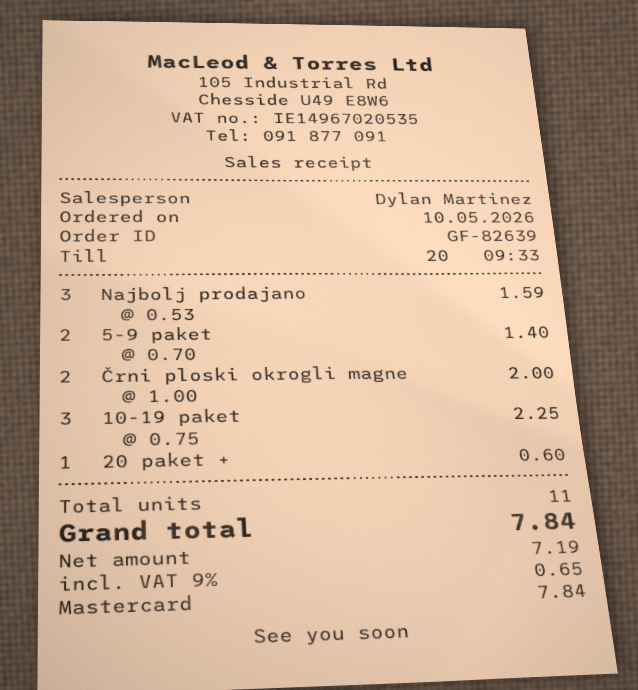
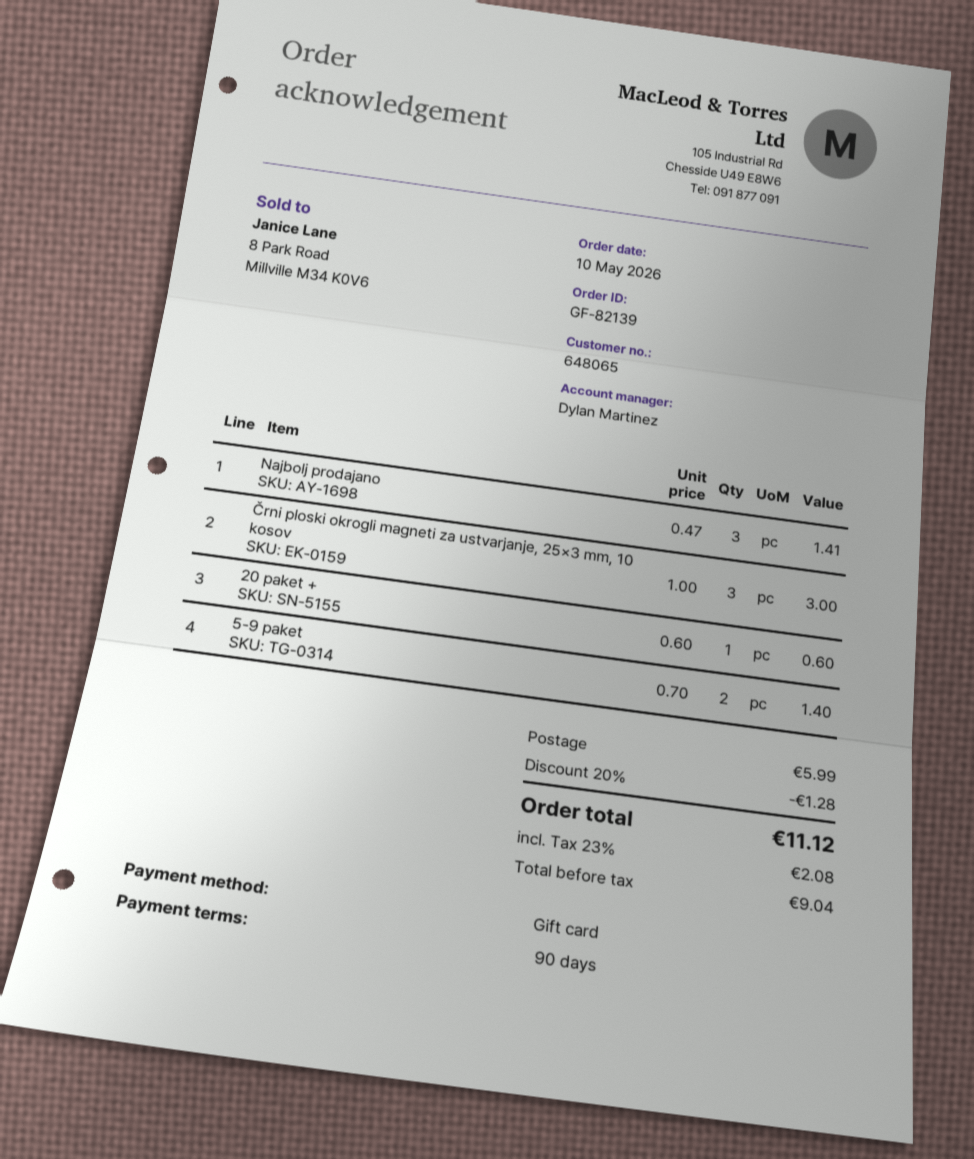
order number: GF-82639 -> GF-82139
payment method: Mastercard -> gift card
Najbolj prodajano: 3 x 0.53 = 1.59 -> 3 x 0.47 = 1.41
Črni ploski okrogli magne: 2 x 1.00 = 2.00 -> 3 x 1.00 = 3.00
10-19 paket: 3 x 0.75 = 2.25 -> none
discount: none -> 20% = 1.28
shipping: none -> 5.99
net: 7.19 -> 9.04
tax: 9% = 0.65 -> 23% = 2.08
total: 7.84 -> 11.12

